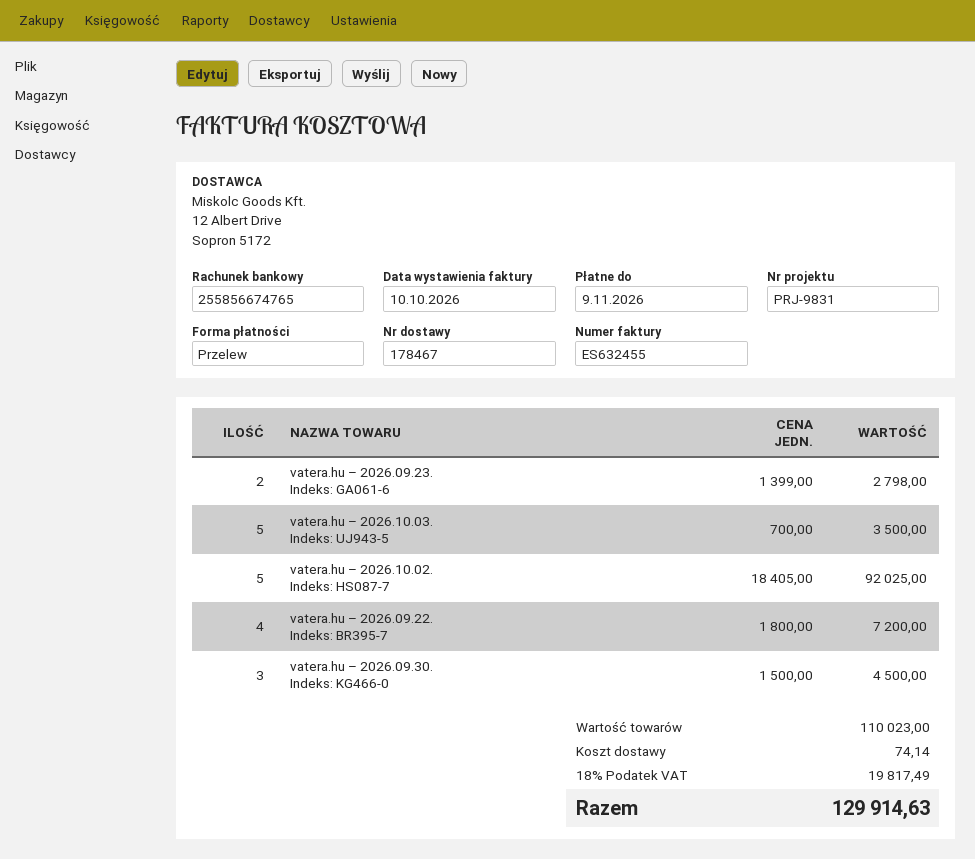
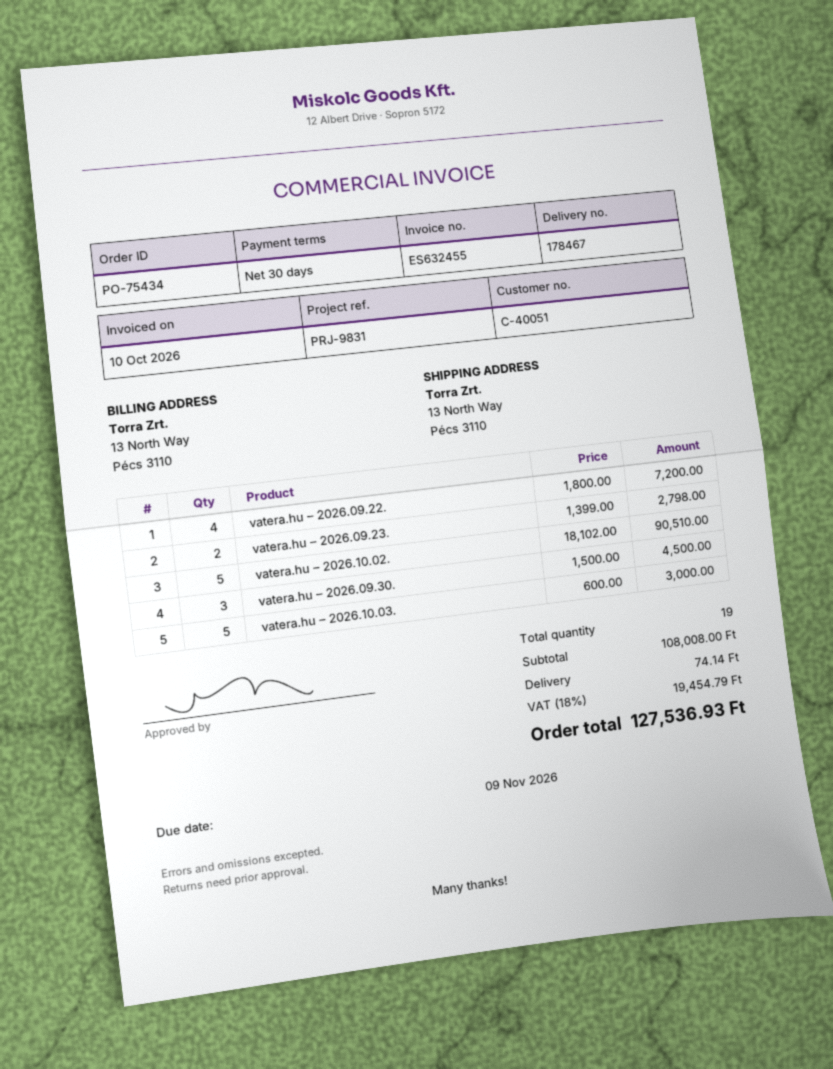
vatera.hu – 2026.10.03.: 5 x 700.00 = 3500.00 -> 5 x 600.00 = 3000.00
vatera.hu – 2026.10.02.: 5 x 18405.00 = 92025.00 -> 5 x 18102.00 = 90510.00
subtotal: 110023.00 -> 108008.00
tax: 18% = 19817.49 -> 18% = 19454.79
total: 129914.63 -> 127536.93

